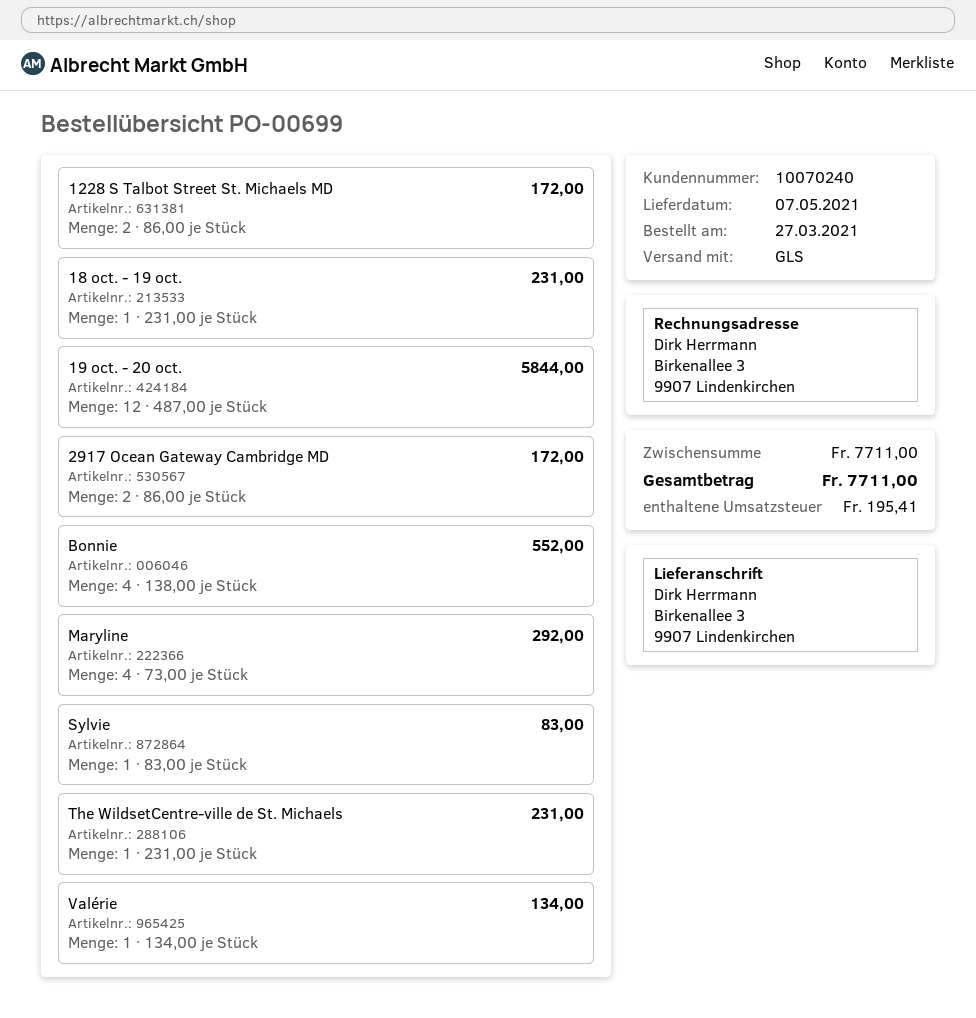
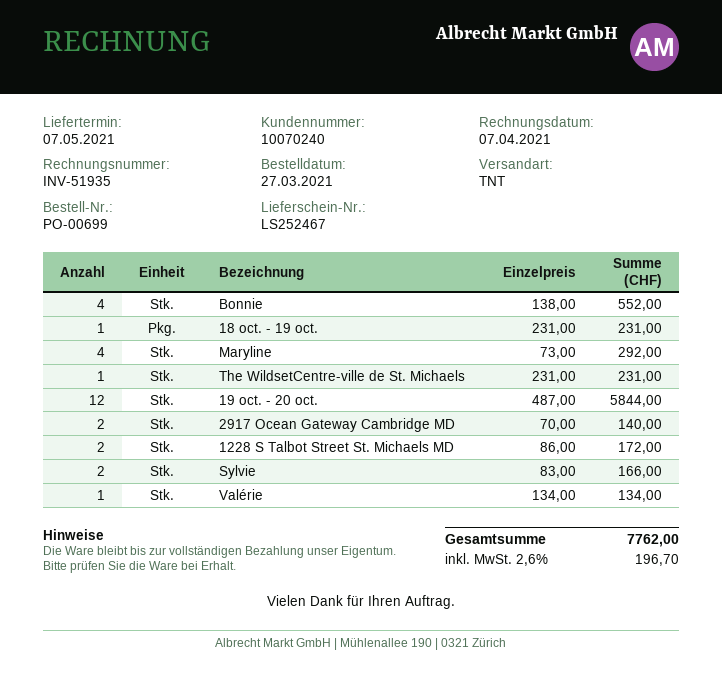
shipping method: GLS -> TNT
2917 Ocean Gateway Cambridge MD: 2 x 86.00 = 172.00 -> 2 x 70.00 = 140.00
Sylvie: 1 x 83.00 = 83.00 -> 2 x 83.00 = 166.00
tax: 195.41 -> 196.70
total: 7711.00 -> 7762.00

